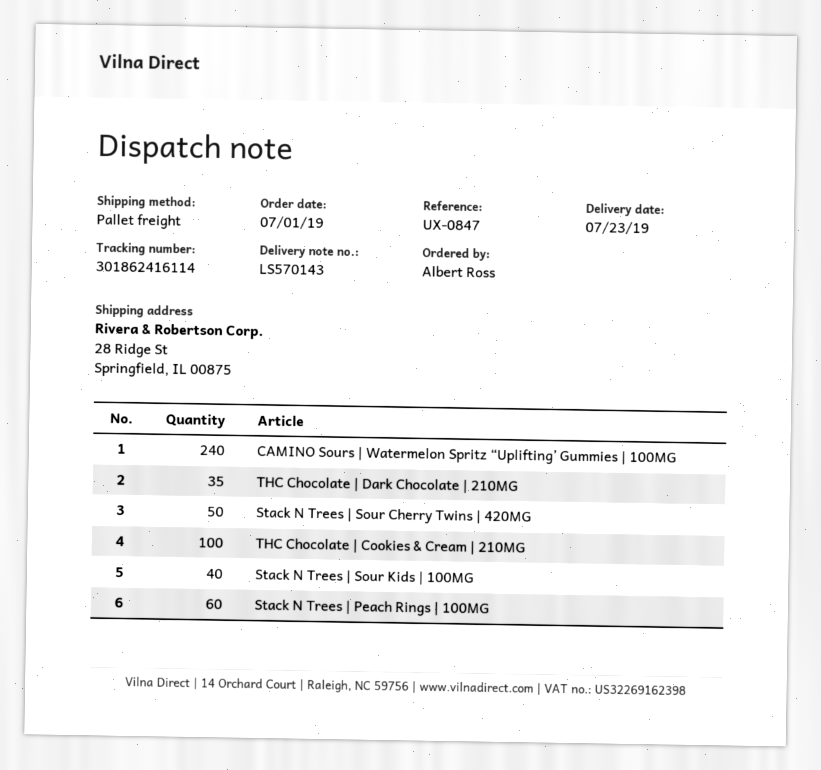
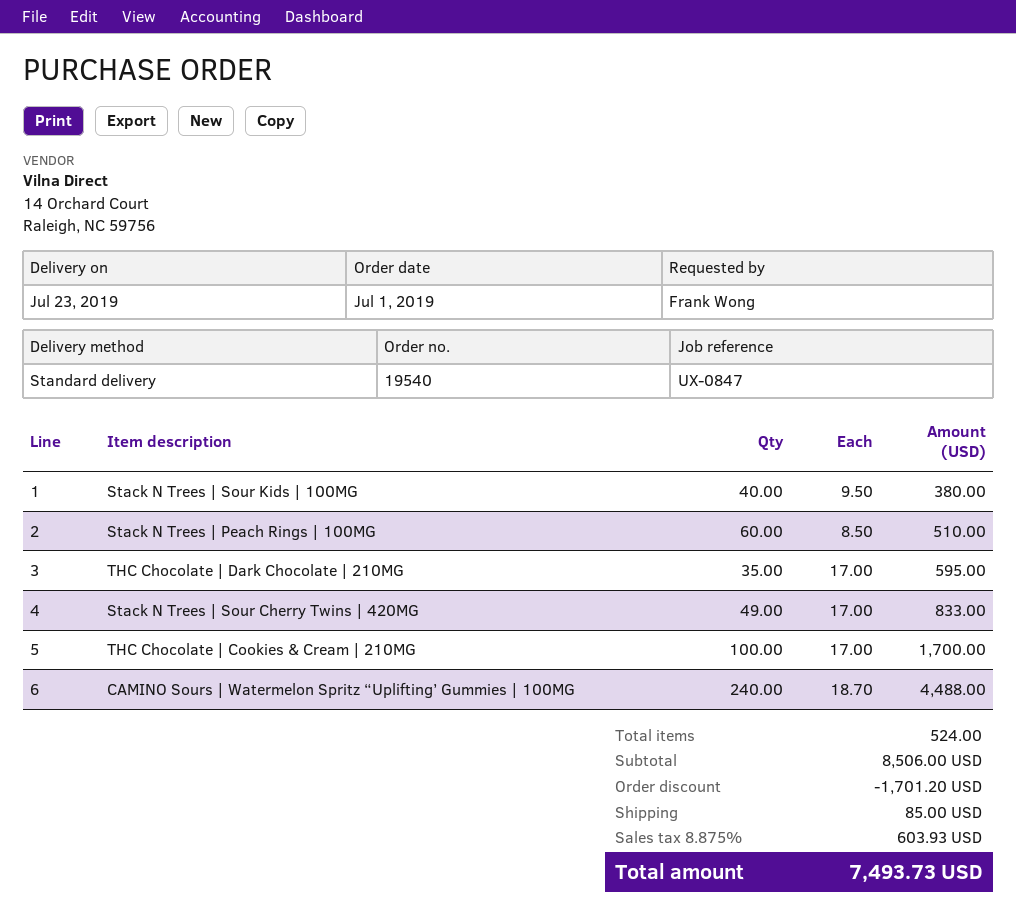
ordered by: Albert Ross -> Frank Wong
shipping method: pallet freight -> standard
Stack N Trees | Sour Cherry Twins | 420MG: 50 -> 49

